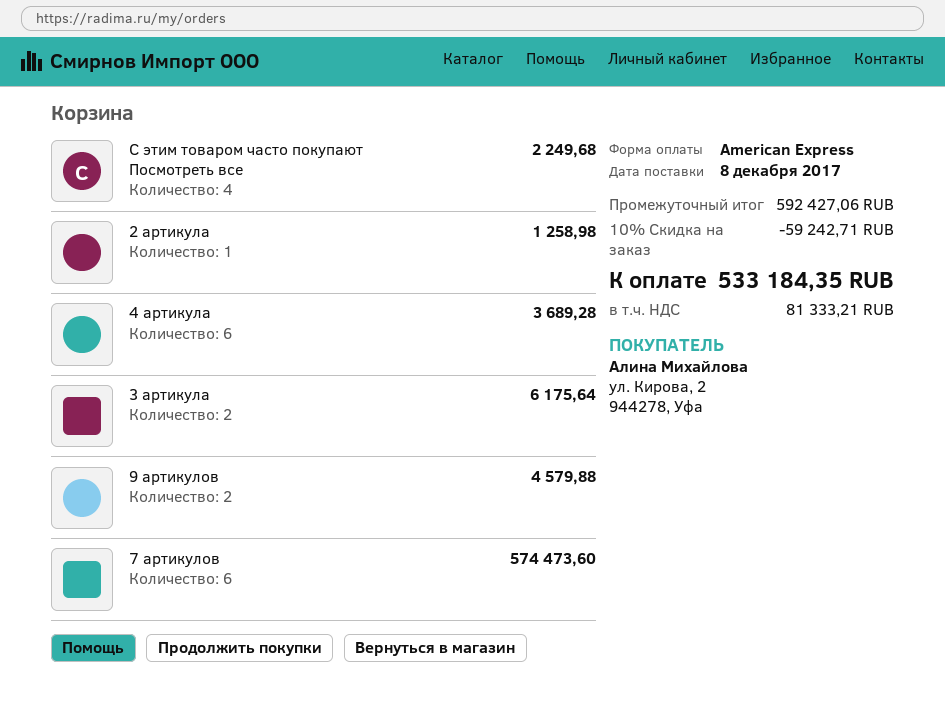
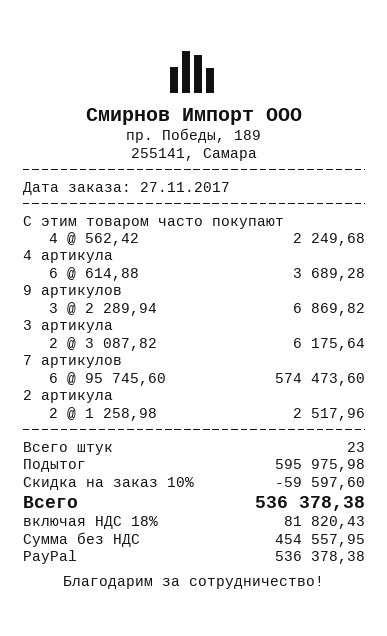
payment method: American Express -> PayPal
2 артикула: 1 for 1258.98 -> 2 for 2517.96
9 артикулов: 2 for 4579.88 -> 3 for 6869.82
subtotal: 592427.06 -> 595975.98
discount: 10% = 59242.71 -> 10% = 59597.60
tax: 81333.21 -> 81820.43
total: 533184.35 -> 536378.38

